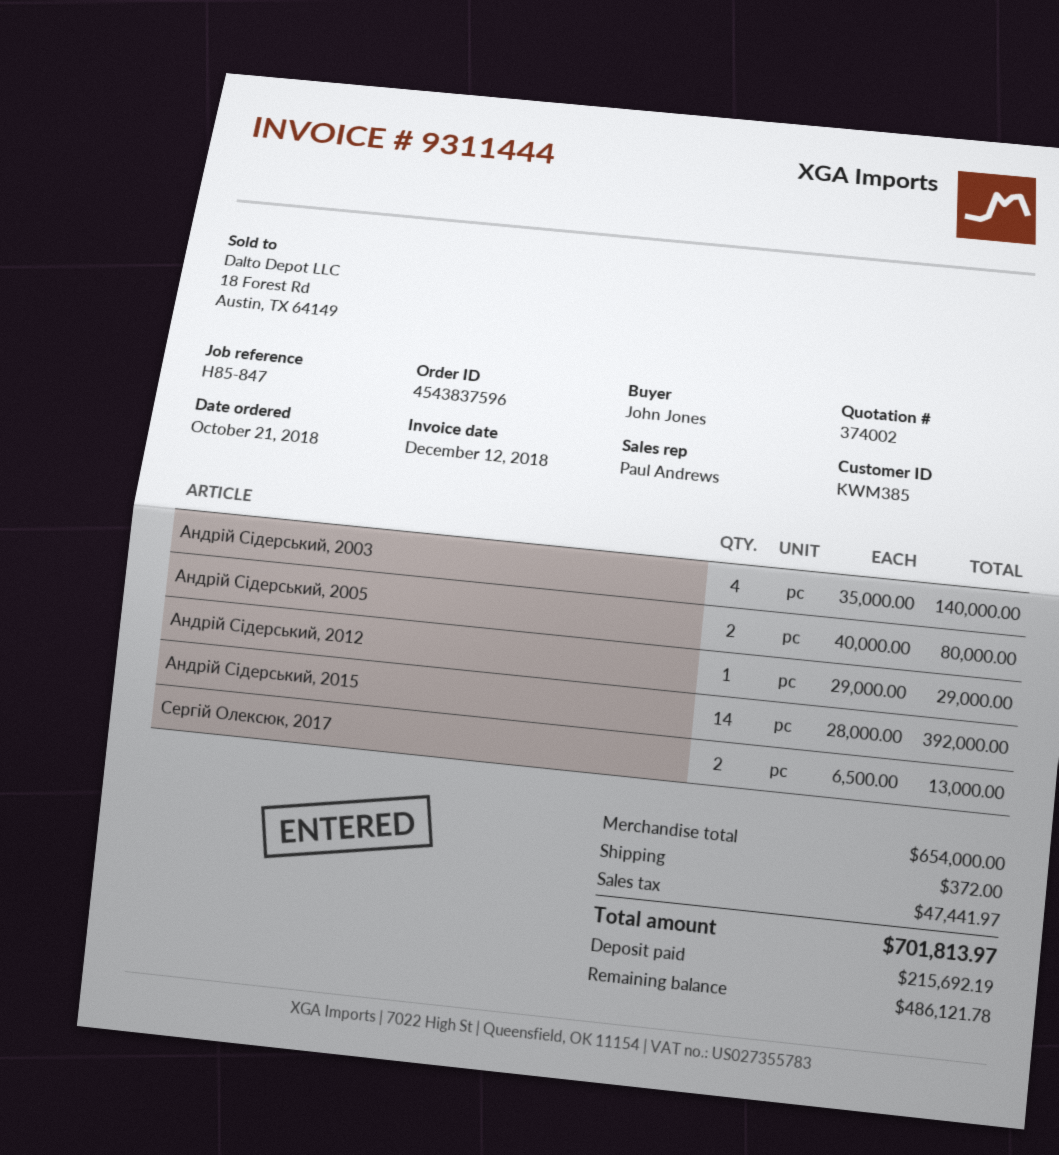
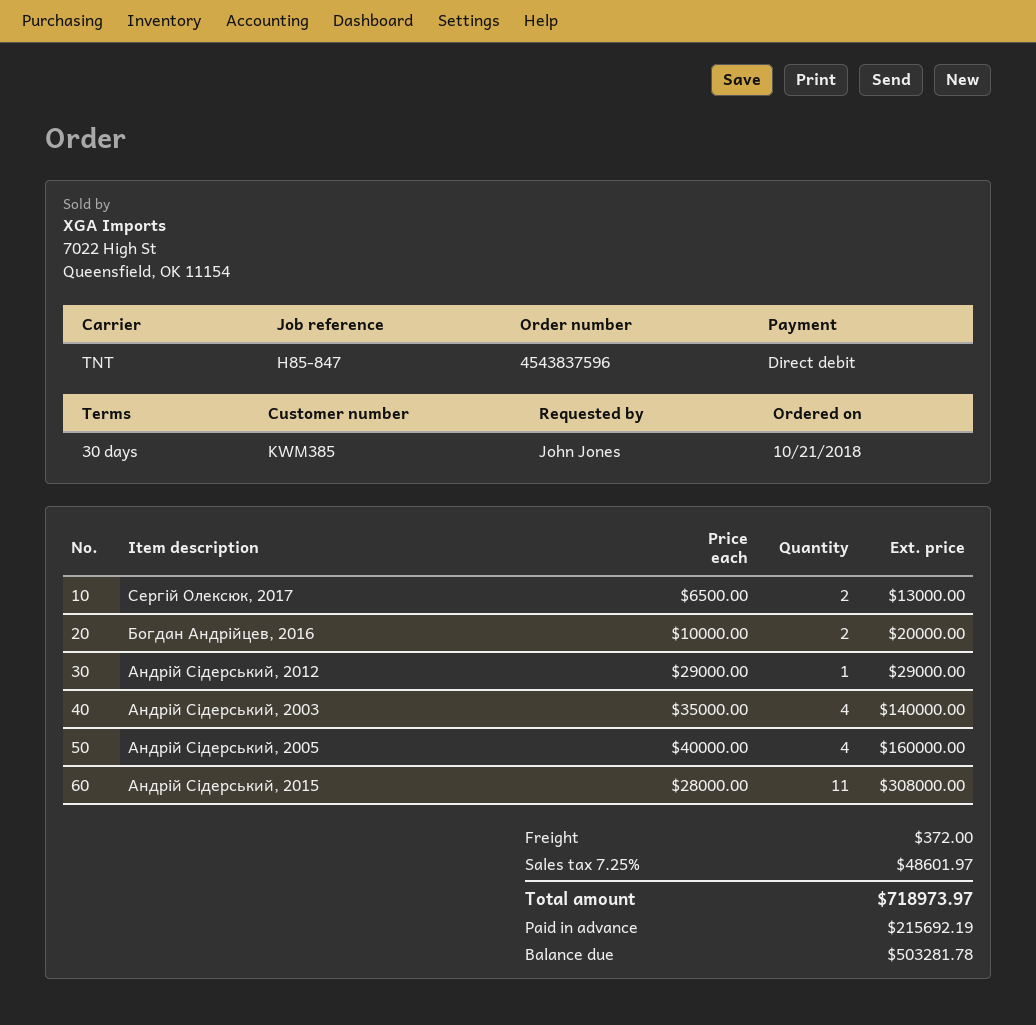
Андрій Сідерський, 2005: 2 x 40000.00 = 80000.00 -> 4 x 40000.00 = 160000.00
Андрій Сідерський, 2015: 14 x 28000.00 = 392000.00 -> 11 x 28000.00 = 308000.00
Богдан Андрійцев, 2016: none -> 2 x 10000.00 = 20000.00
tax: 47441.97 -> 48601.97
total: 701813.97 -> 718973.97
balance: 486121.78 -> 503281.78

